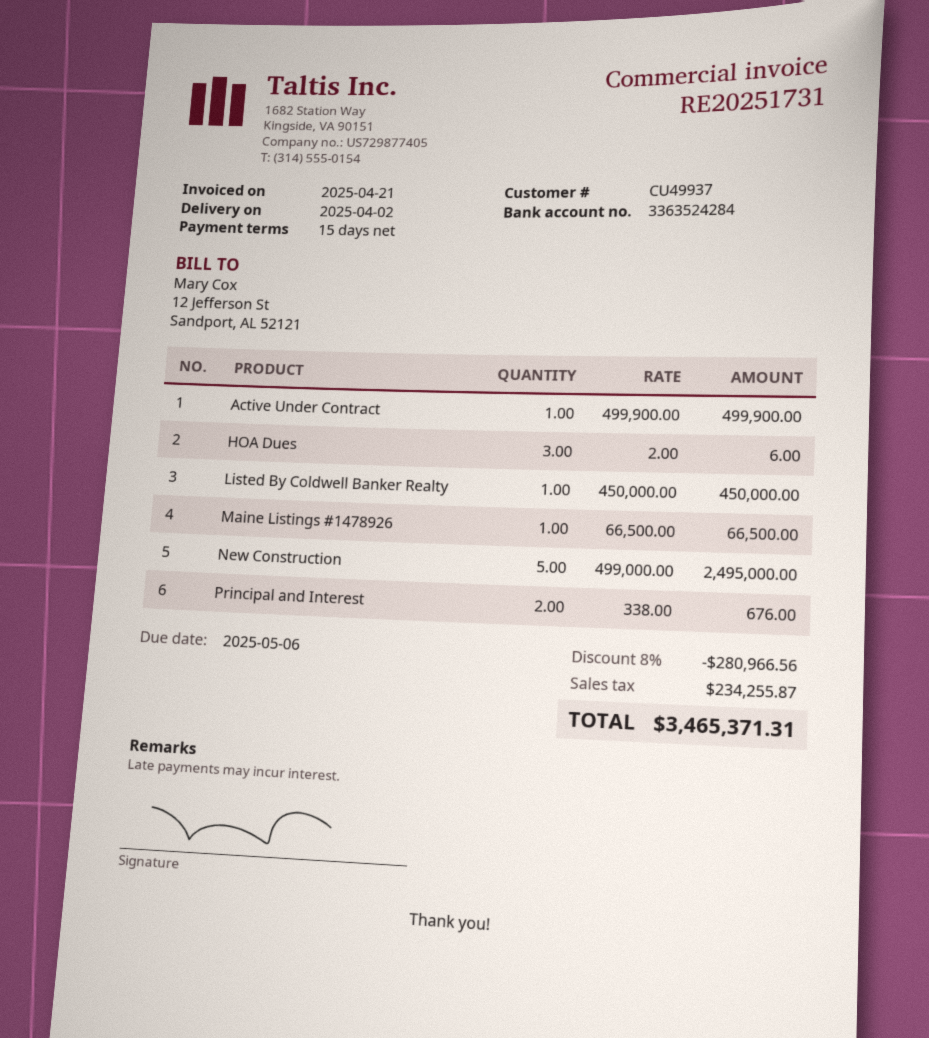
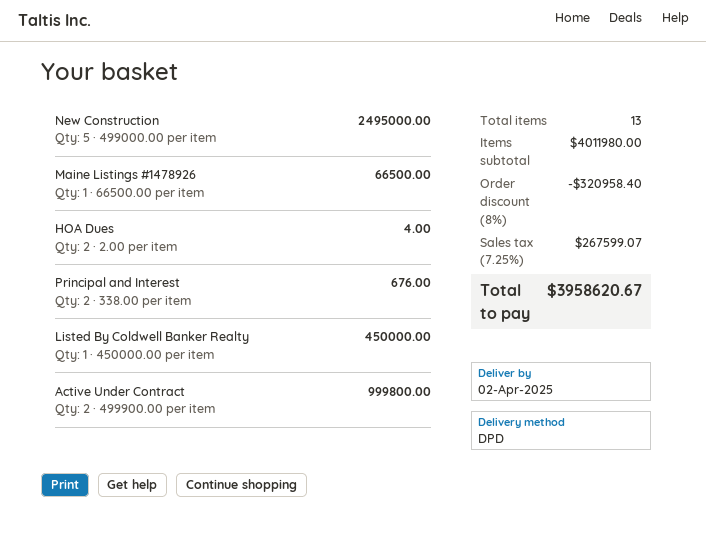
Active Under Contract: 1 x 499900.00 = 499900.00 -> 2 x 499900.00 = 999800.00
HOA Dues: 3 x 2.00 = 6.00 -> 2 x 2.00 = 4.00
discount: 8% = 280966.56 -> 8% = 320958.40
tax: 234255.87 -> 267599.07
total: 3465371.31 -> 3958620.67

